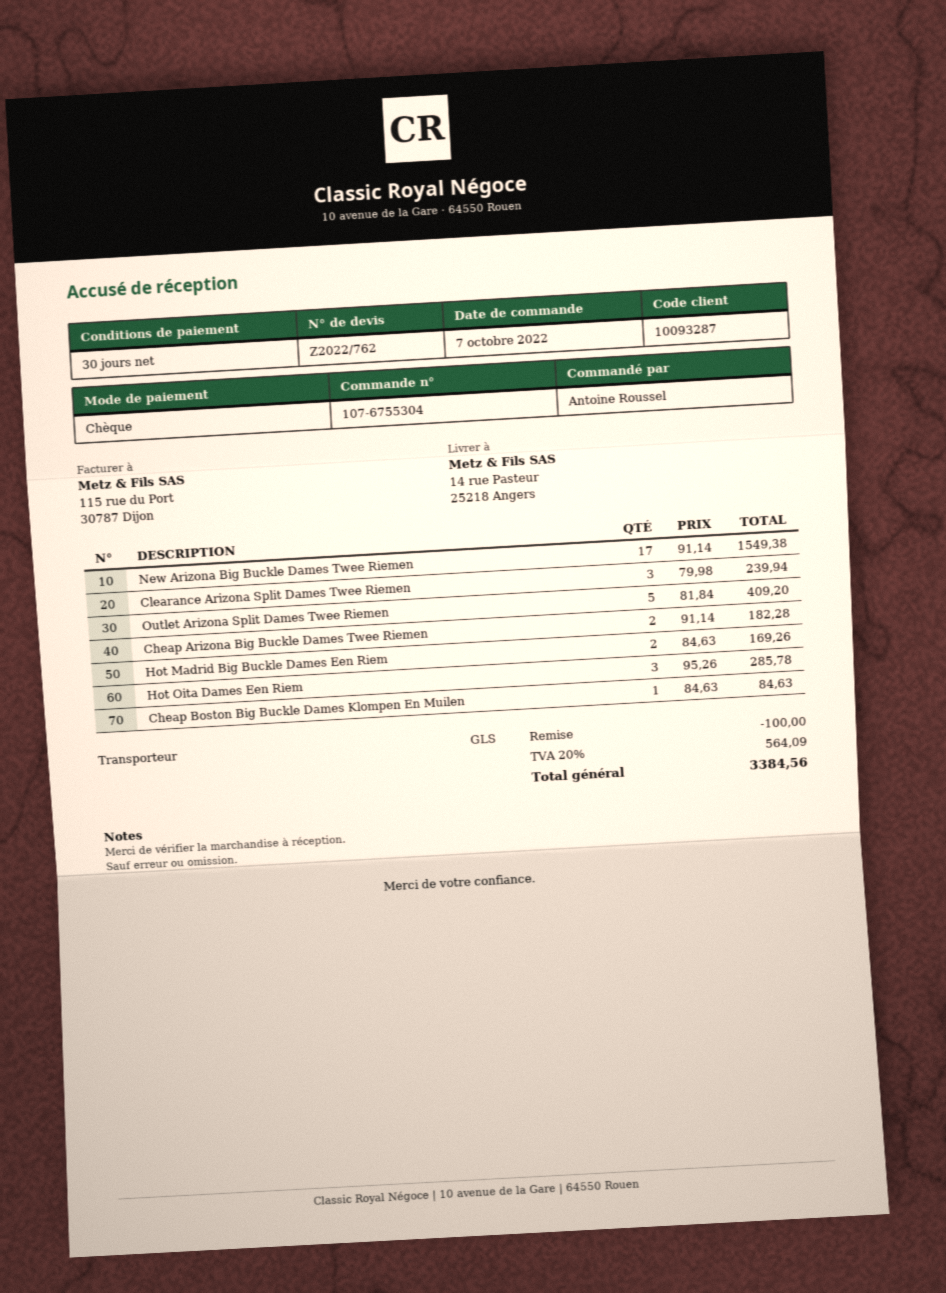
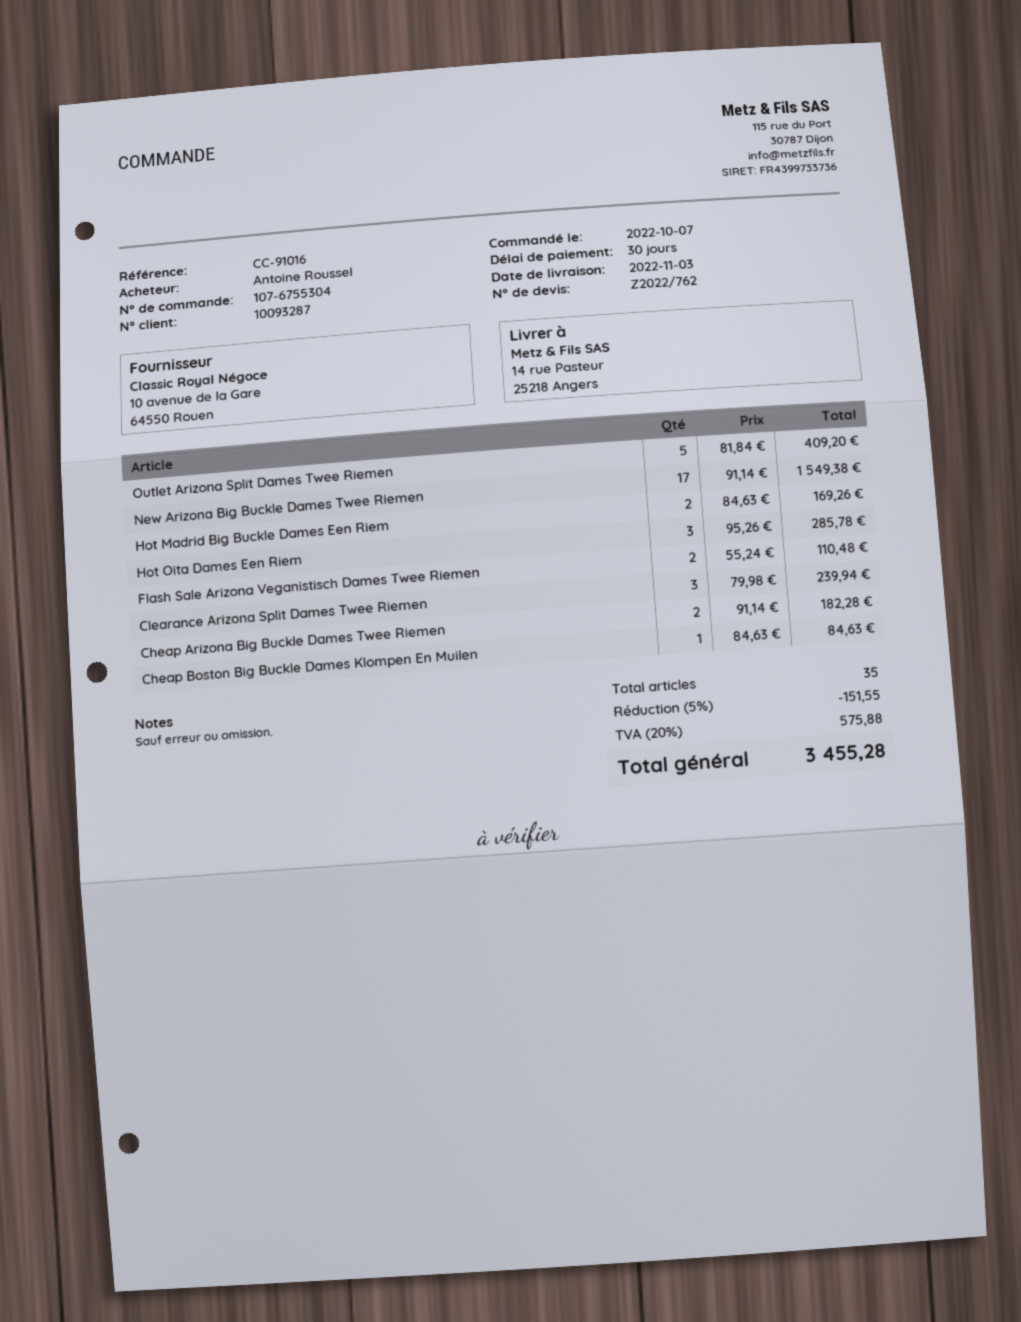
Flash Sale Arizona Veganistisch Dames Twee Riemen: none -> 2 x 55.24 = 110.48
discount: 100.00 -> 151.55
tax: 20% = 564.09 -> 20% = 575.88
total: 3384.56 -> 3455.28

